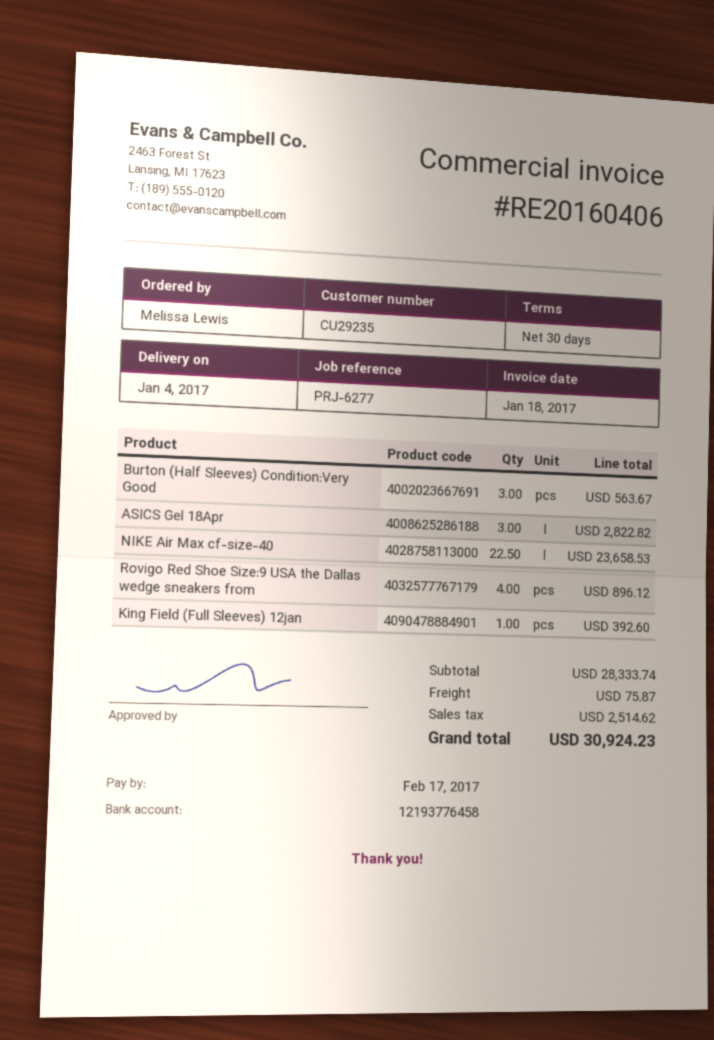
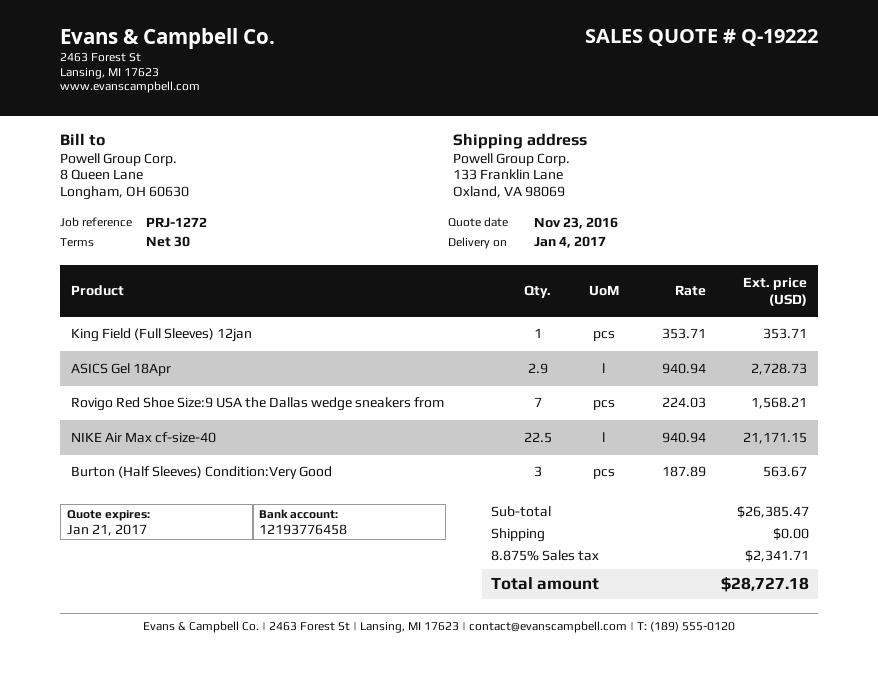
reference: PRJ-6277 -> PRJ-1272
ASICS Gel 18Apr: 3 for 2822.82 -> 2.9 for 2728.73
NIKE Air Max cf-size-40: 22.5 for 23658.53 -> 22.5 for 21171.15
Rovigo Red Shoe Size:9 USA the Dallas wedge sneakers from: 4 for 896.12 -> 7 for 1568.21
King Field (Full Sleeves) 12jan: 1 for 392.60 -> 1 for 353.71
subtotal: 28333.74 -> 26385.47
shipping: 75.87 -> 0.00
tax: 2514.62 -> 2341.71
total: 30924.23 -> 28727.18

